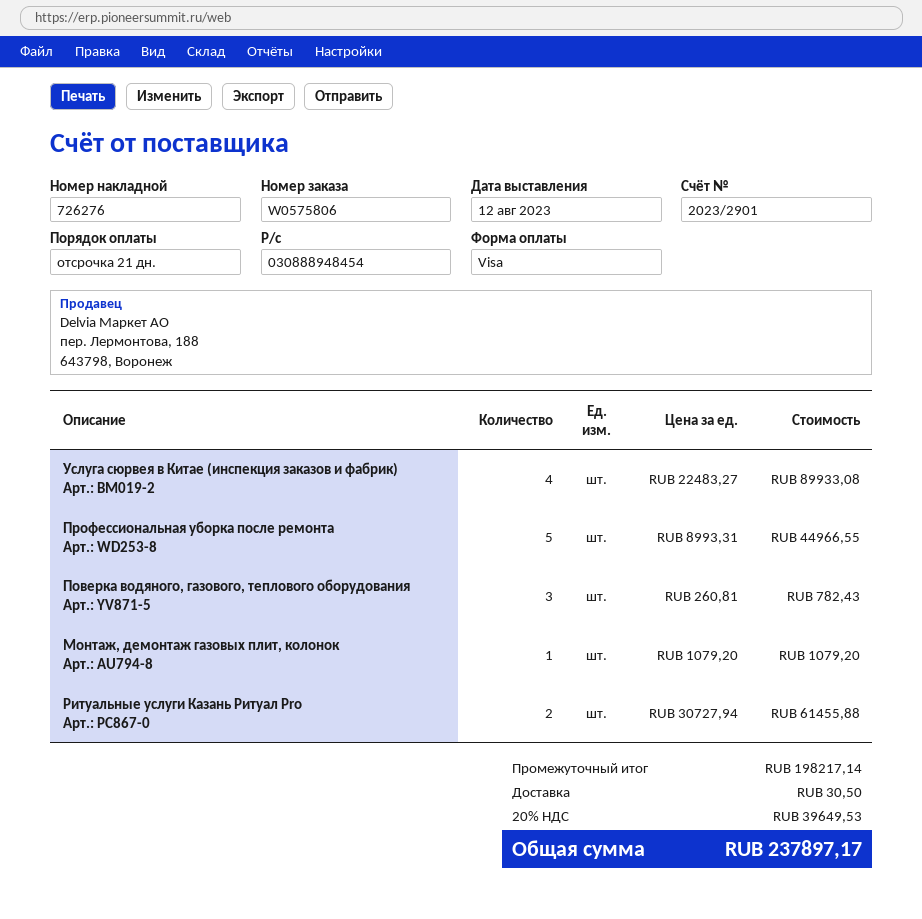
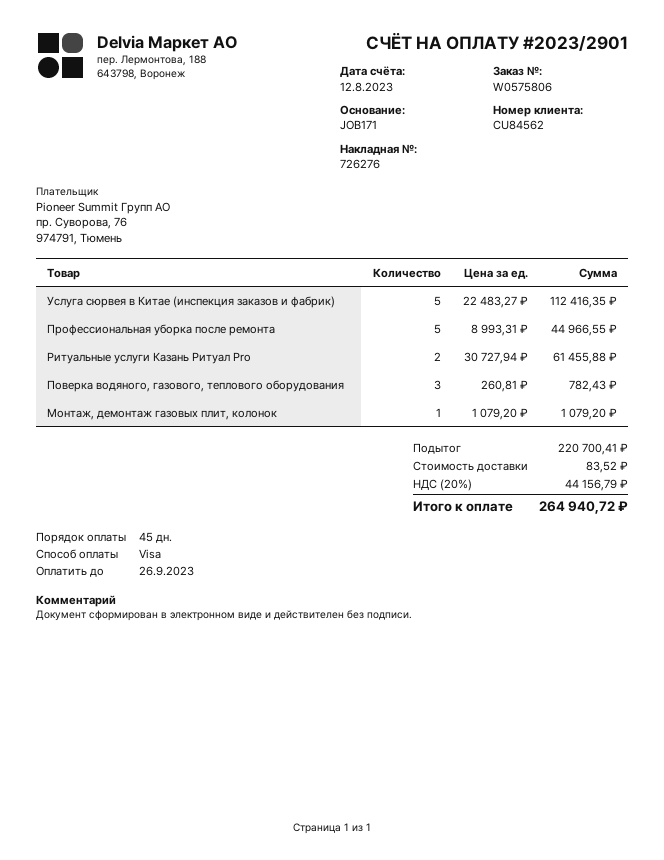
payment terms: 21 days -> 45 days
Услуга сюрвея в Китае (инспекция заказов и фабрик): 4 x 22483.27 = 89933.08 -> 5 x 22483.27 = 112416.35
subtotal: 198217.14 -> 220700.41
shipping: 30.50 -> 83.52
tax: 20% = 39649.53 -> 20% = 44156.79
total: 237897.17 -> 264940.72

